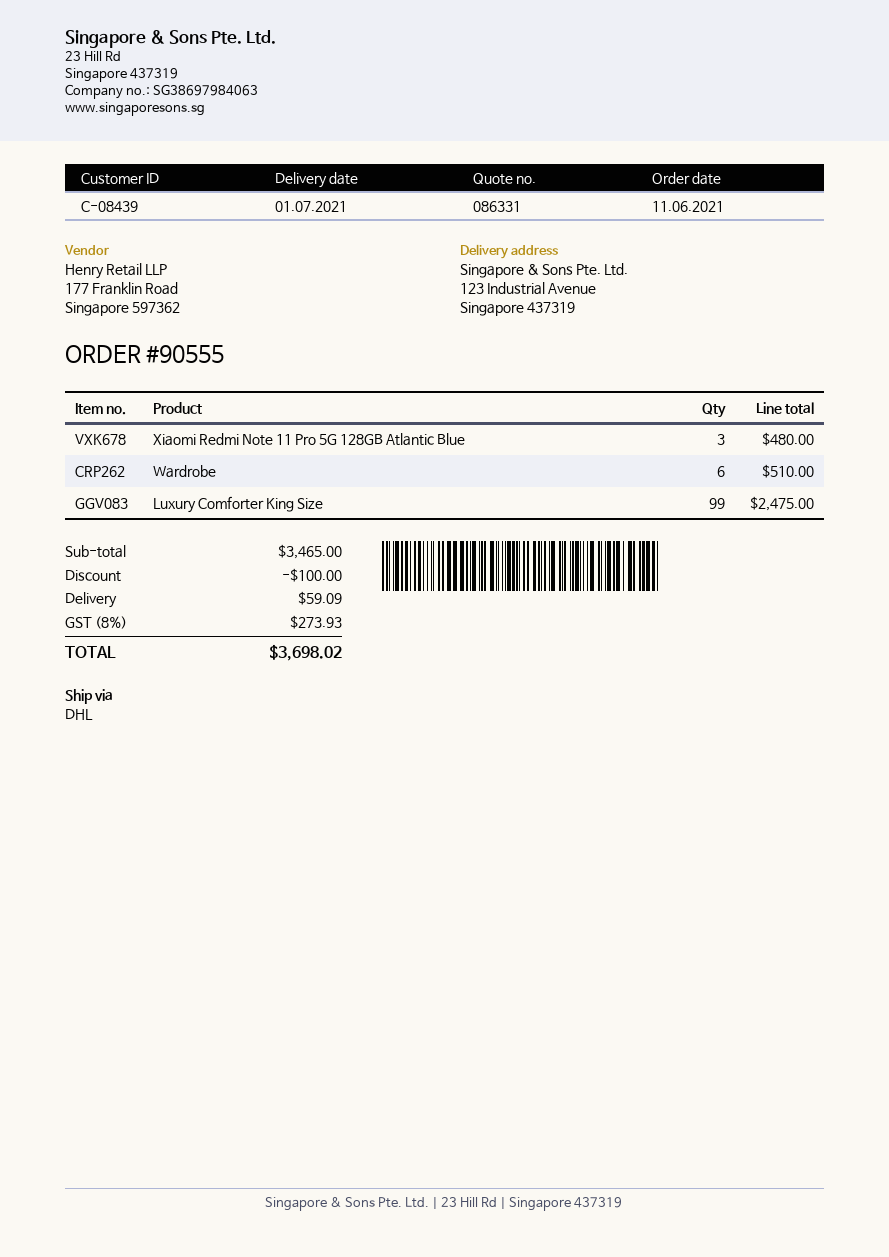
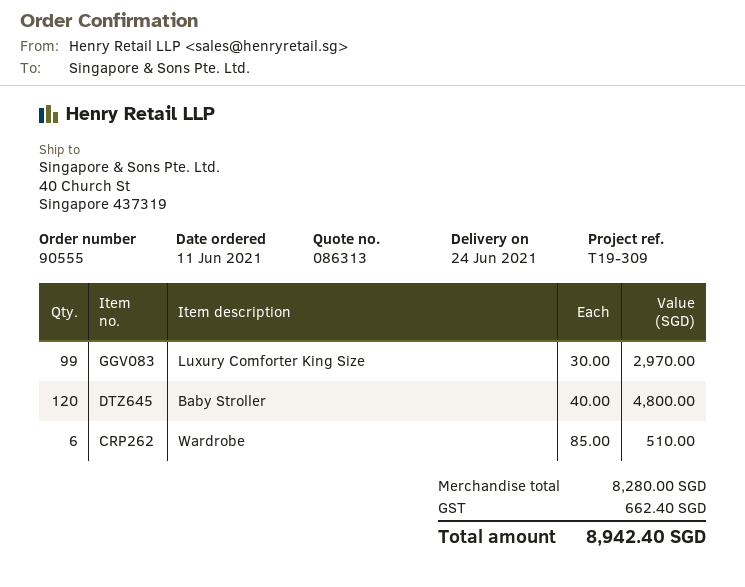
quote number: 086331 -> 086313
delivery date: 2021-07-01 -> 2021-06-24
ship to: 123 Industrial Avenue, Singapore 437319 -> 40 Church St, Singapore 437319
Xiaomi Redmi Note 11 Pro 5G 128GB Atlantic Blue: 3 for 480.00 -> none
Luxury Comforter King Size: 99 for 2475.00 -> 99 for 2970.00
Baby Stroller: none -> 120 for 4800.00
subtotal: 3465.00 -> 8280.00
discount: 100.00 -> none
shipping: 59.09 -> none
tax: 273.93 -> 662.40
total: 3698.02 -> 8942.40

